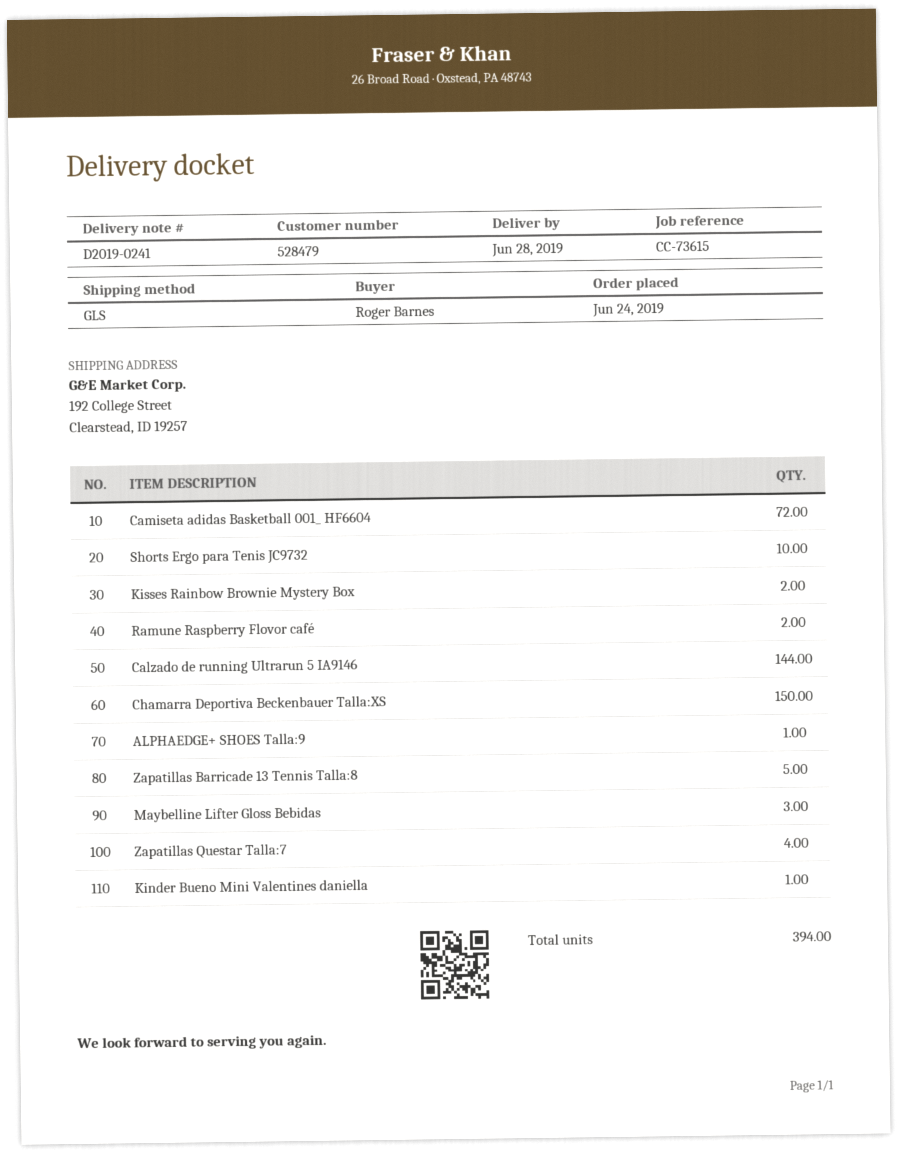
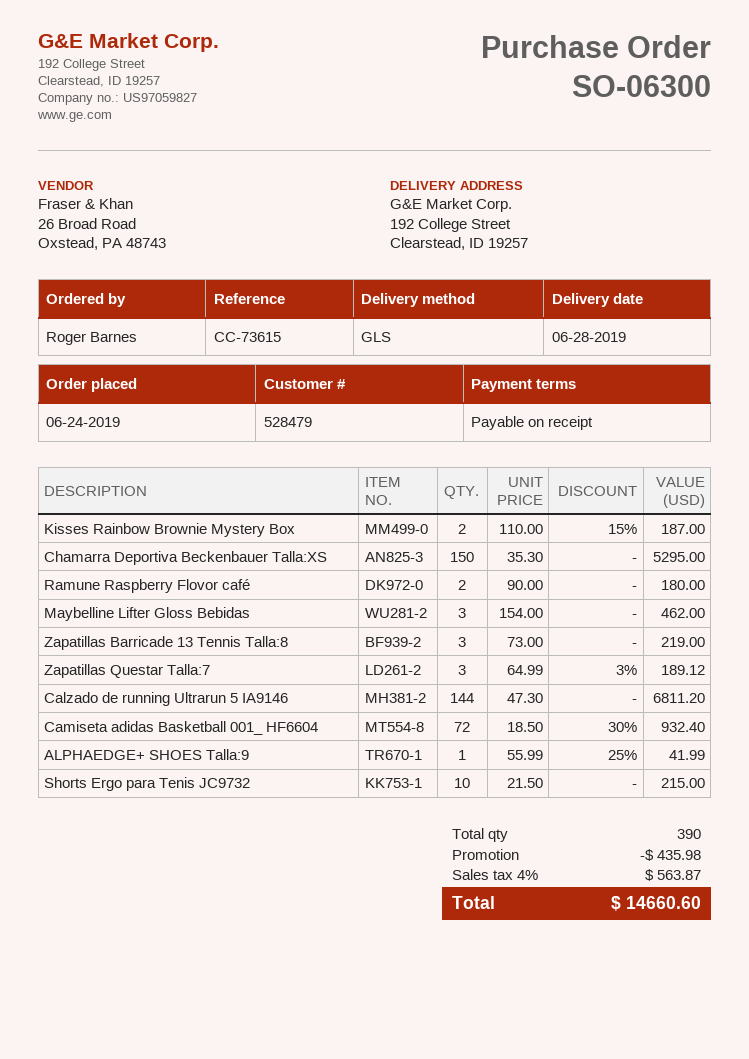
Zapatillas Barricade 13 Tennis Talla:8: 5 -> 3
Zapatillas Questar Talla:7: 4 -> 3
Kinder Bueno Mini Valentines daniella: 1 -> none
total quantity: 394 -> 390

